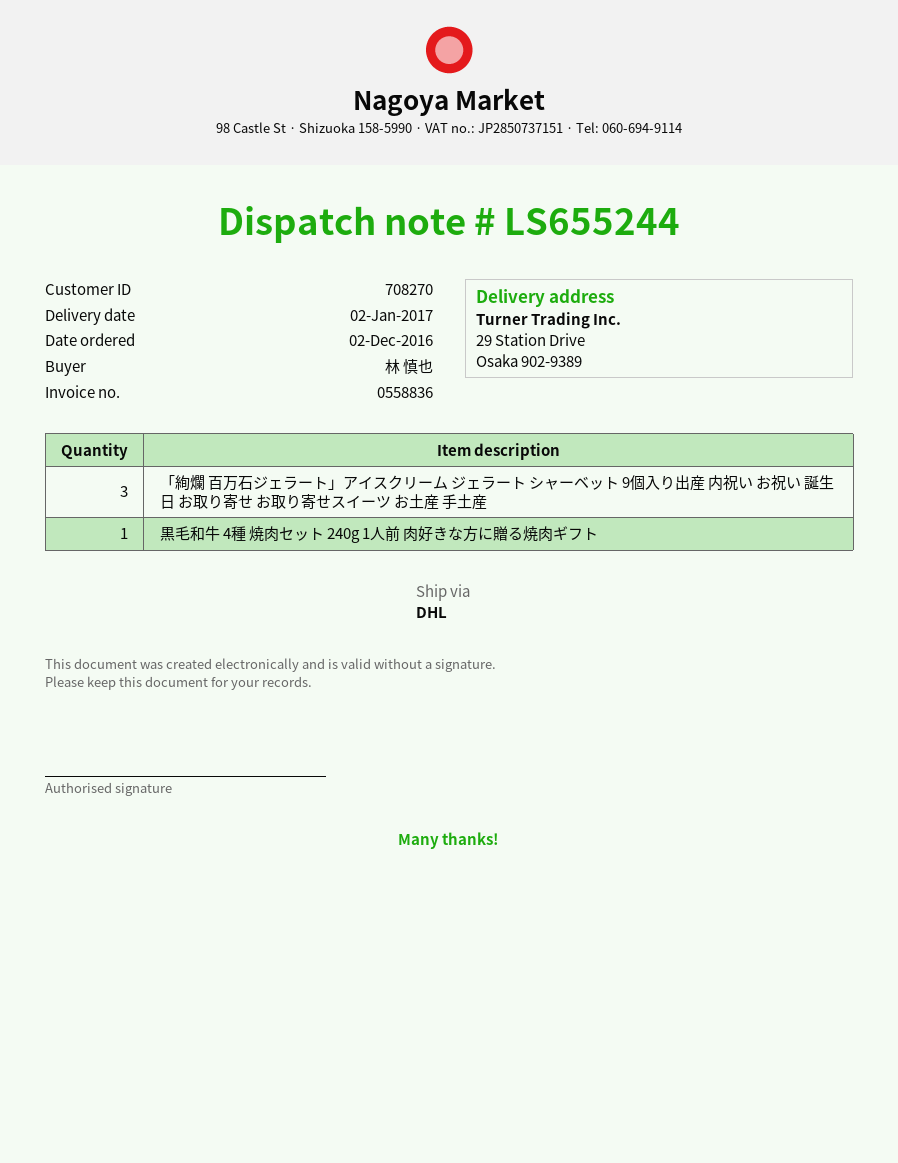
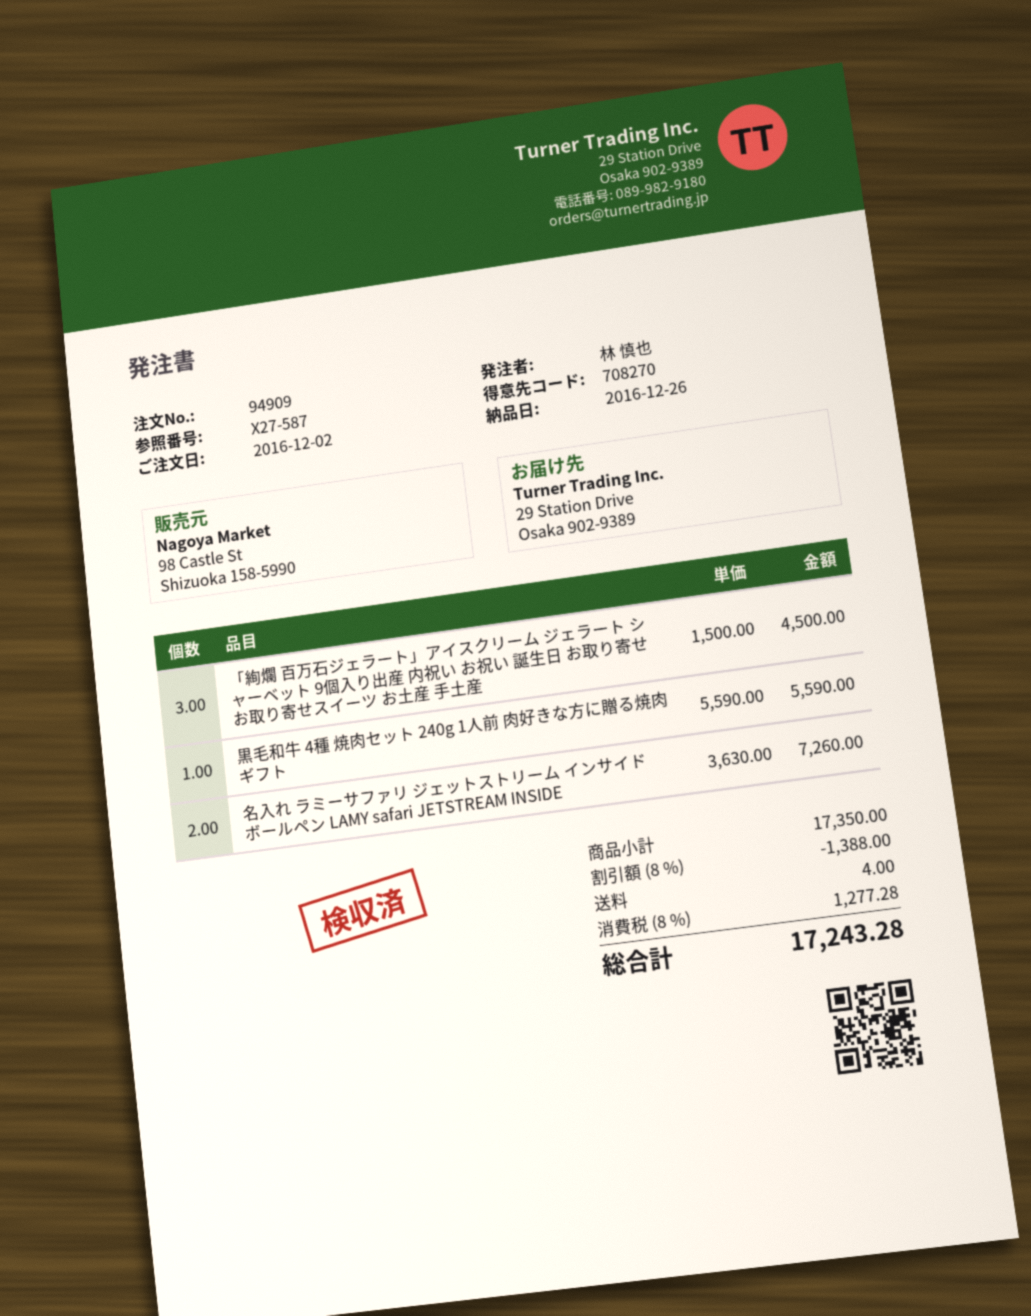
delivery date: 2017-01-02 -> 2016-12-26
名入れ ラミーサファリ ジェットストリーム インサイド ボールペン LAMY safari JETSTREAM INSIDE: none -> 2

